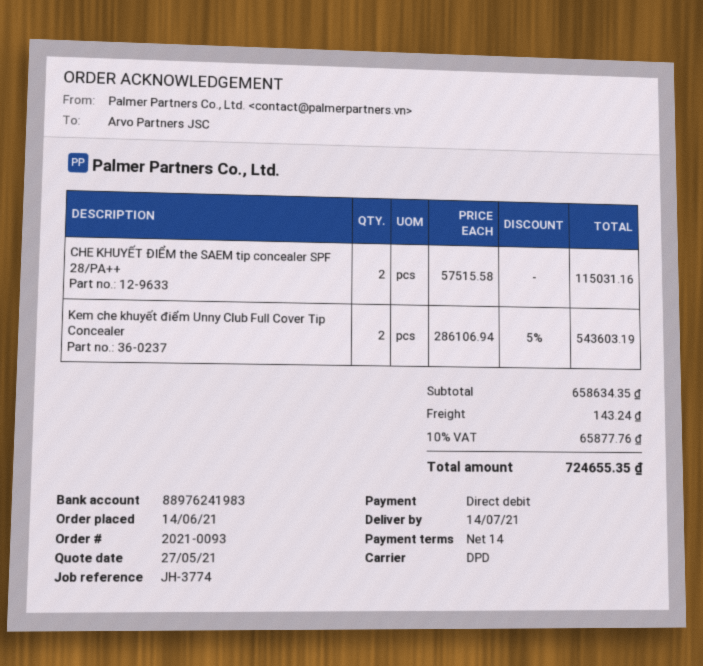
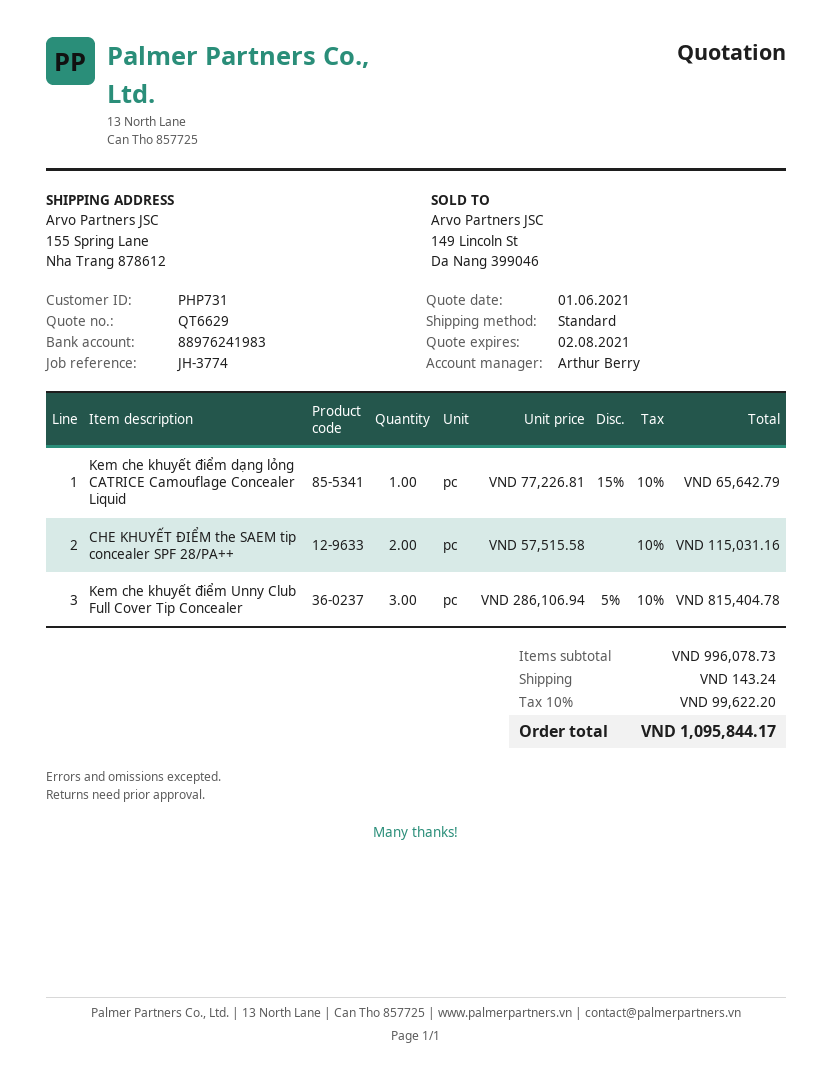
quote date: 2021-05-27 -> 2021-06-01
shipping method: DPD -> standard
Kem che khuyết điểm Unny Club Full Cover Tip Concealer: 2 x 286106.94 - 5% = 543603.19 -> 3 x 286106.94 - 5% = 815404.78
Kem che khuyết điểm dạng lỏng CATRICE Camouflage Concealer Liquid: none -> 1 x 77226.81 - 15% = 65642.79
subtotal: 658634.35 -> 996078.73
tax: 10% = 65877.76 -> 10% = 99622.20
total: 724655.35 -> 1095844.17

